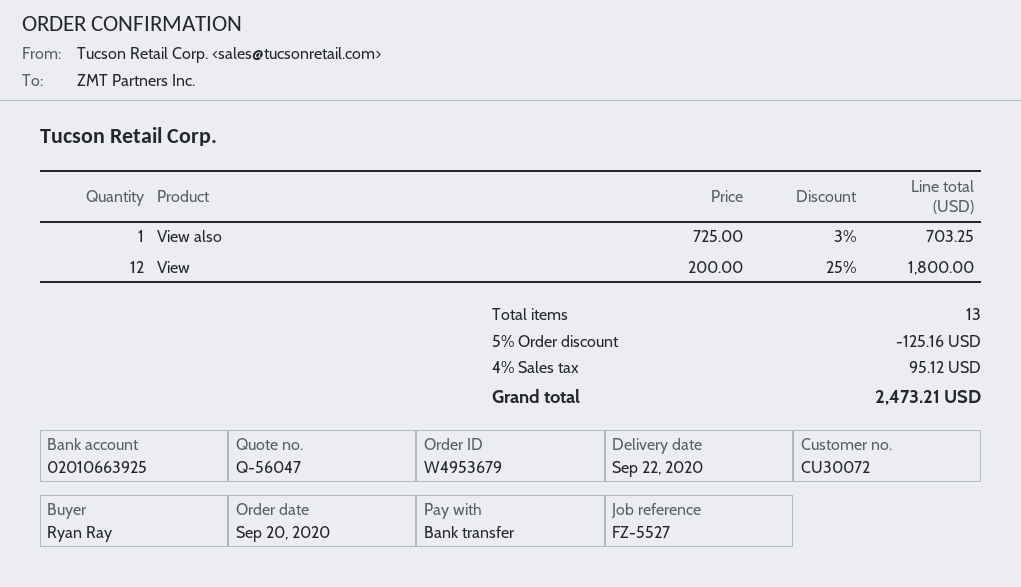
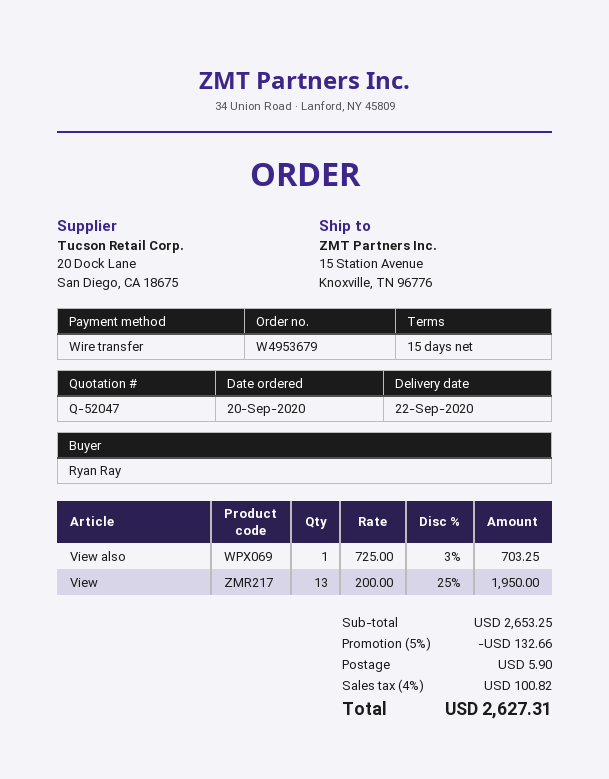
quote number: Q-56047 -> Q-52047
View: 12 x 200.00 - 25% = 1800.00 -> 13 x 200.00 - 25% = 1950.00
discount: 5% = 125.16 -> 5% = 132.66
shipping: none -> 5.90
tax: 4% = 95.12 -> 4% = 100.82
total: 2473.21 -> 2627.31

